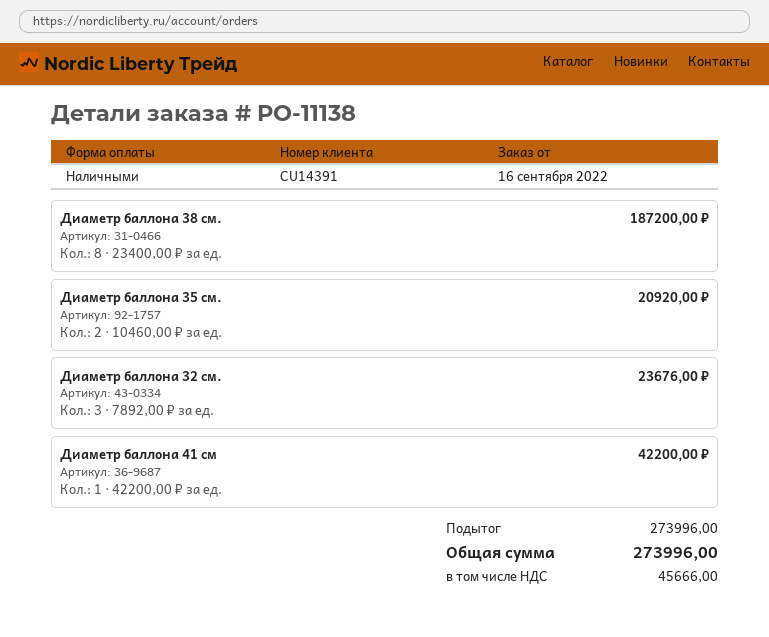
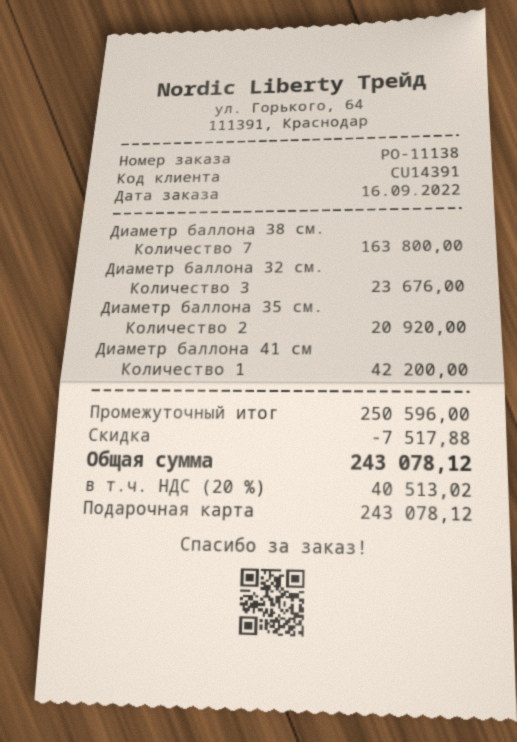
payment method: cash -> gift card
Диаметр баллона 38 см.: 8 for 187200.00 -> 7 for 163800.00
subtotal: 273996.00 -> 250596.00
discount: none -> 7517.88
tax: 45666.00 -> 40513.02
total: 273996.00 -> 243078.12

